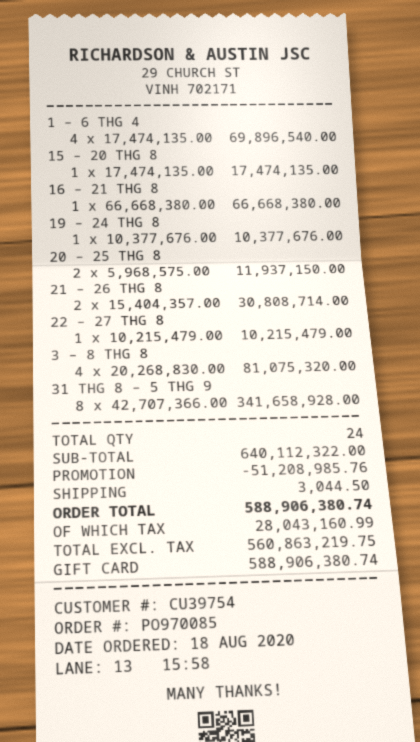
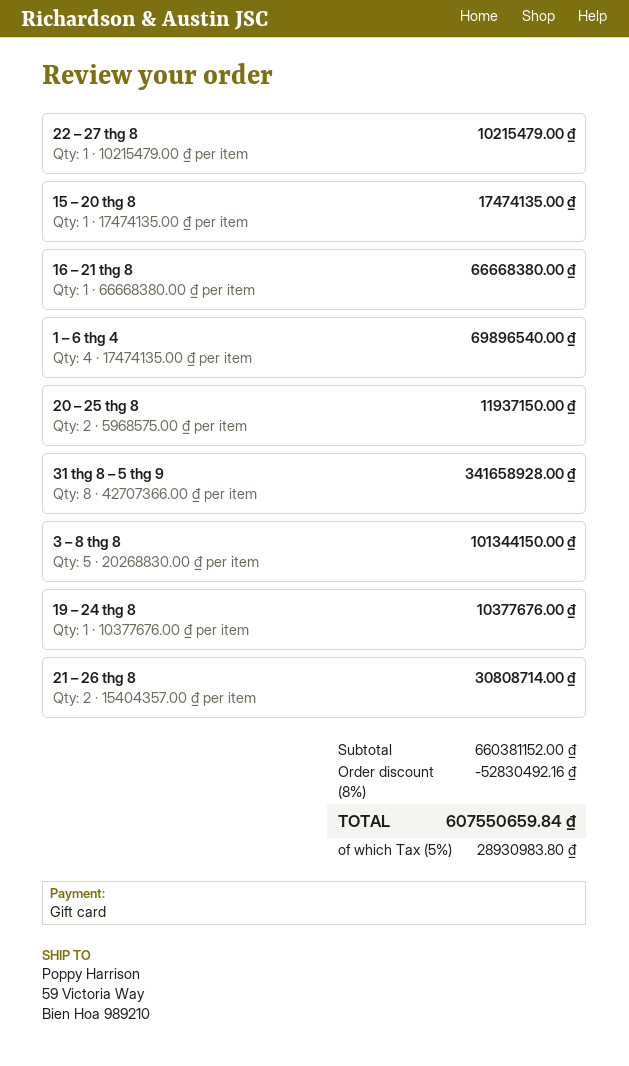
3 – 8 THG 8: 4 x 20268830.00 = 81075320.00 -> 5 x 20268830.00 = 101344150.00
subtotal: 640112322.00 -> 660381152.00
discount: 51208985.76 -> 52830492.16
shipping: 3044.50 -> none
tax: 28043160.99 -> 28930983.80
total: 588906380.74 -> 607550659.84

